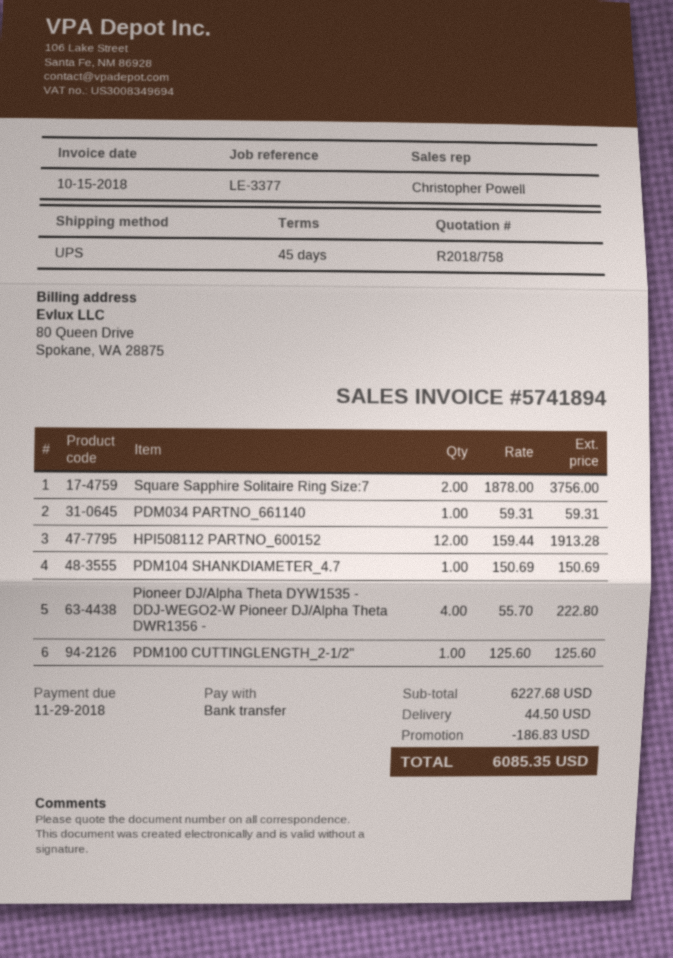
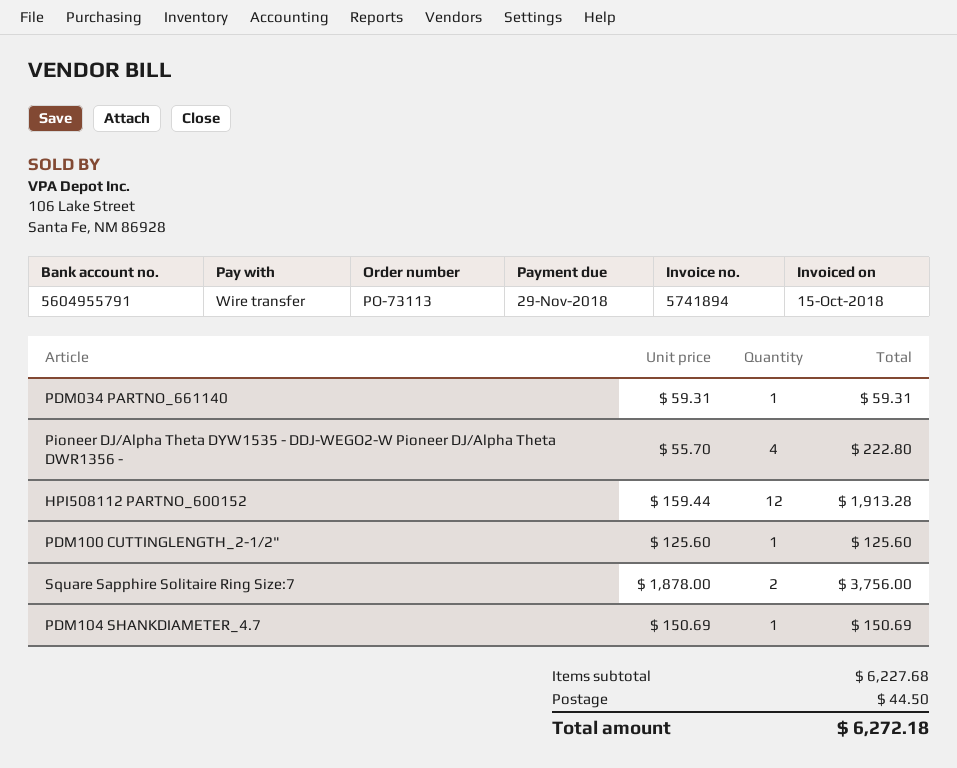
discount: 186.83 -> none
total: 6085.35 -> 6272.18

